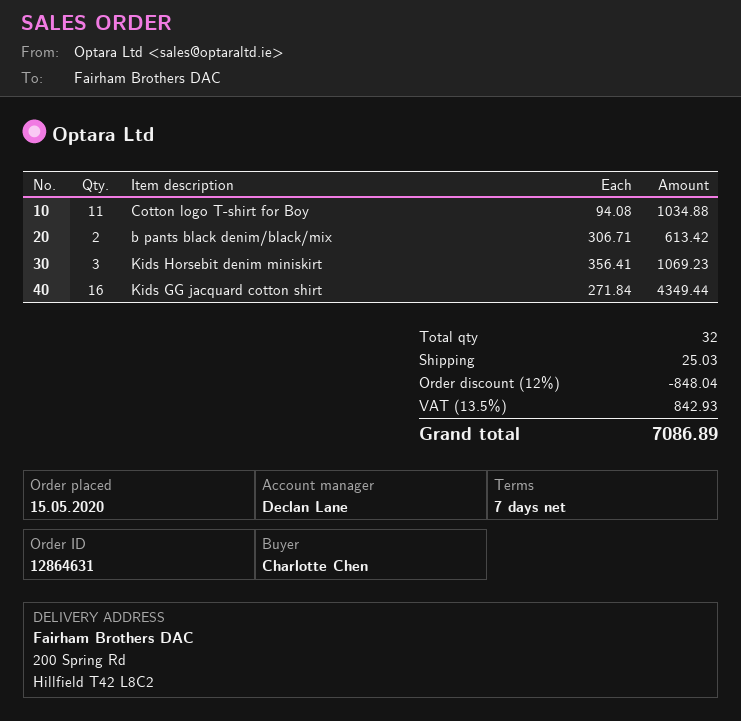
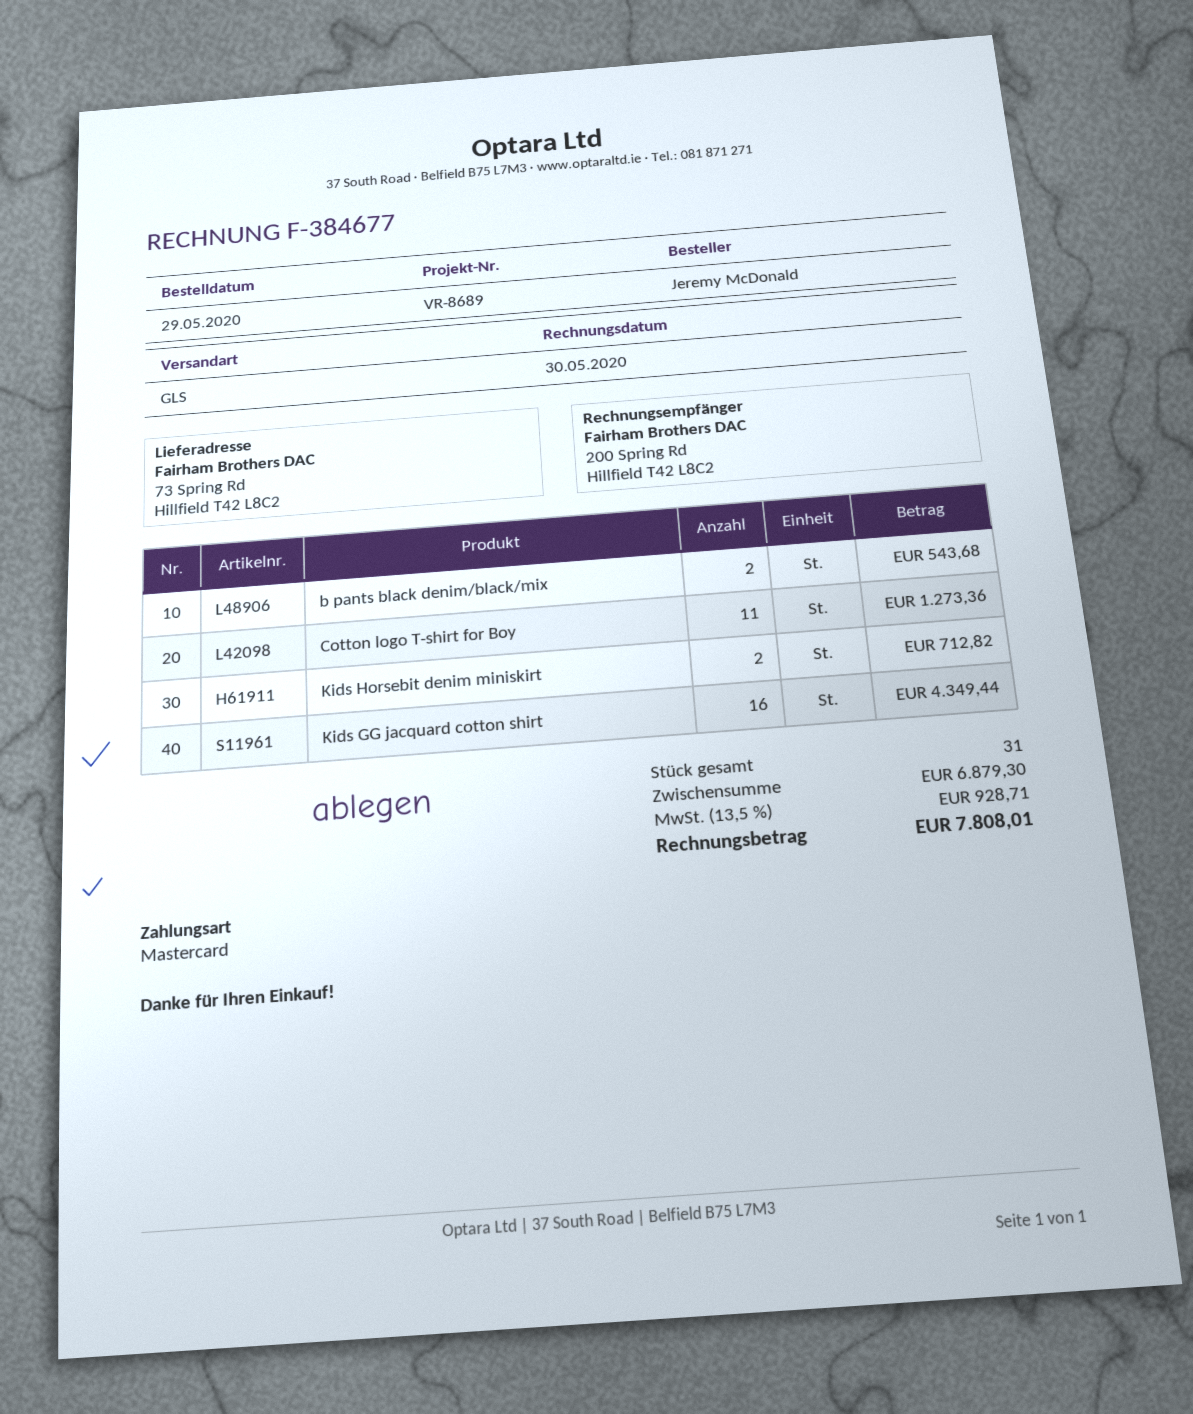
order date: 2020-05-15 -> 2020-05-29
ordered by: Charlotte Chen -> Jeremy McDonald
ship to: 200 Spring Rd, Hillfield T42 L8C2 -> 73 Spring Rd, Hillfield T42 L8C2
Cotton logo T-shirt for Boy: 11 for 1034.88 -> 11 for 1273.36
b pants black denim/black/mix: 2 for 613.42 -> 2 for 543.68
Kids Horsebit denim miniskirt: 3 for 1069.23 -> 2 for 712.82
total quantity: 32 -> 31
discount: 12% = 848.04 -> none
shipping: 25.03 -> none
tax: 13.5% = 842.93 -> 13.5% = 928.71
total: 7086.89 -> 7808.01

